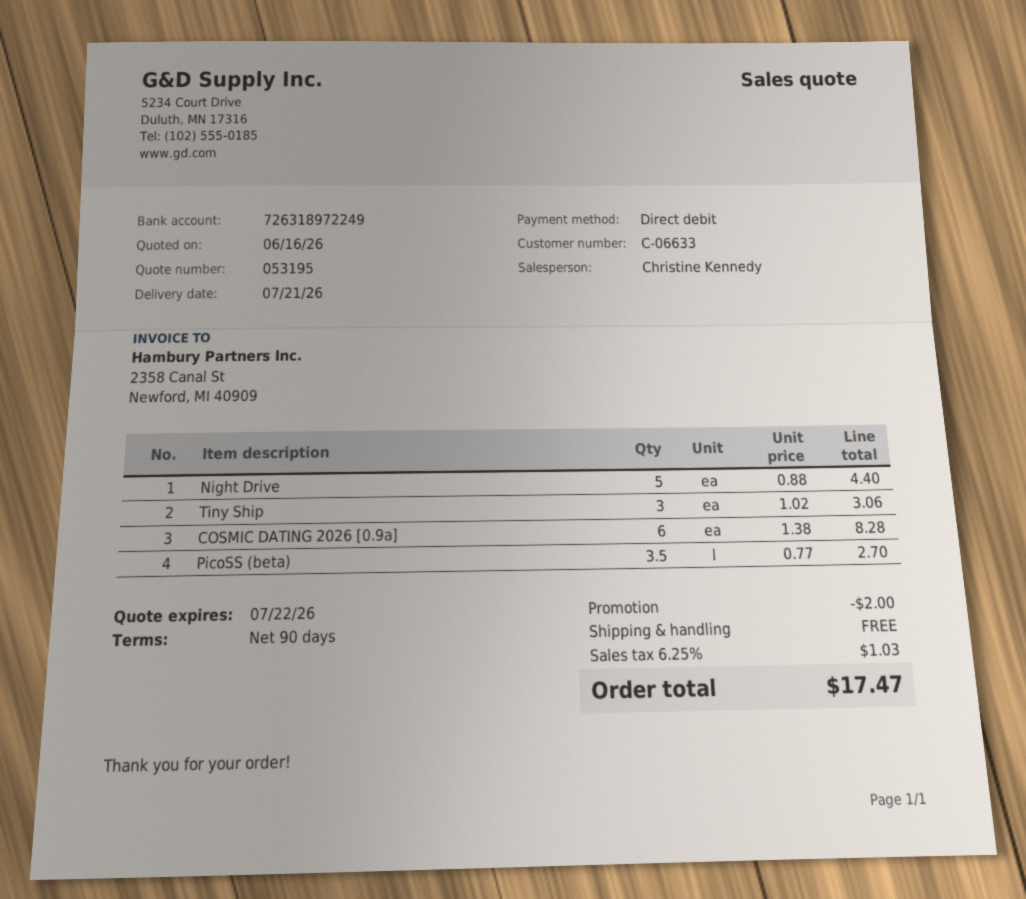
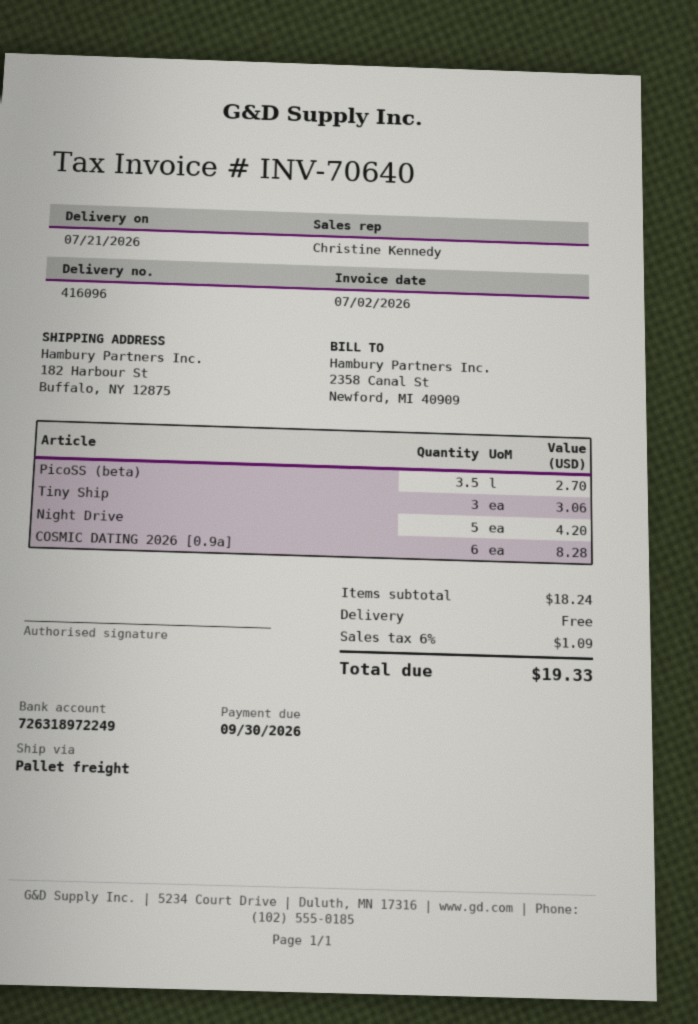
Night Drive: 5 for 4.40 -> 5 for 4.20
discount: 2.00 -> none
tax: 6.25% = 1.03 -> 6% = 1.09
total: 17.47 -> 19.33

